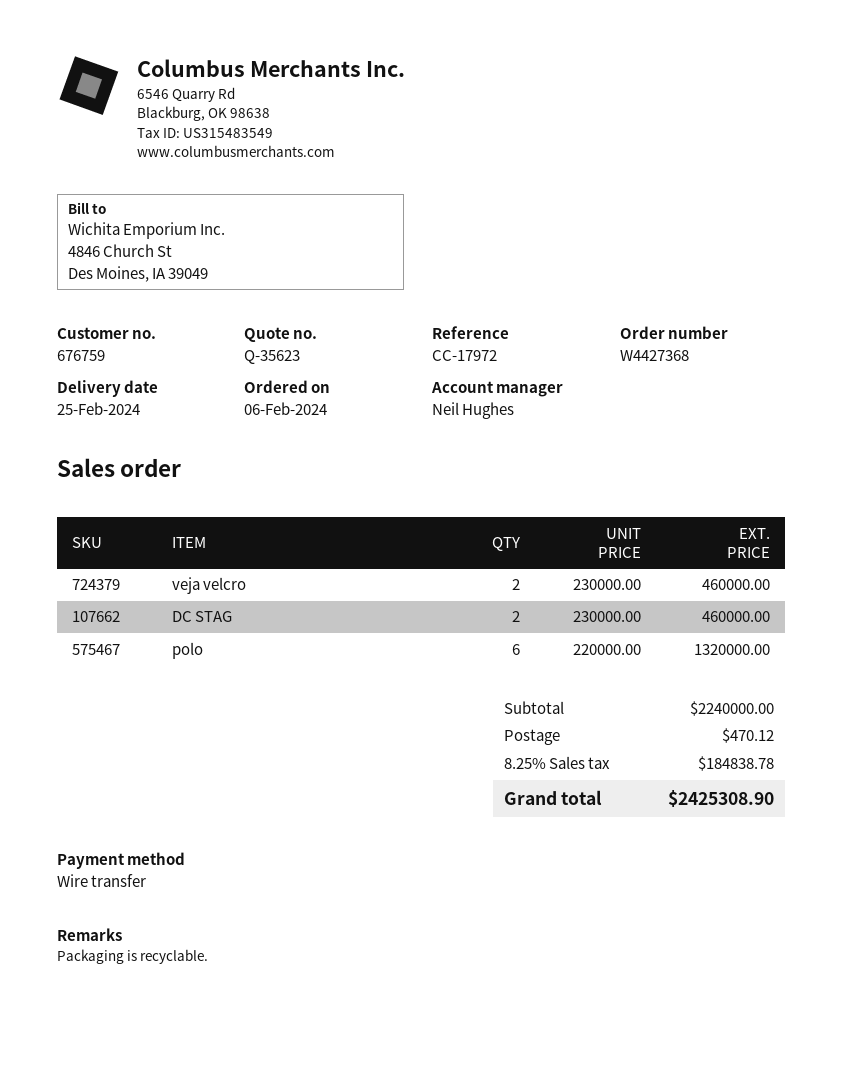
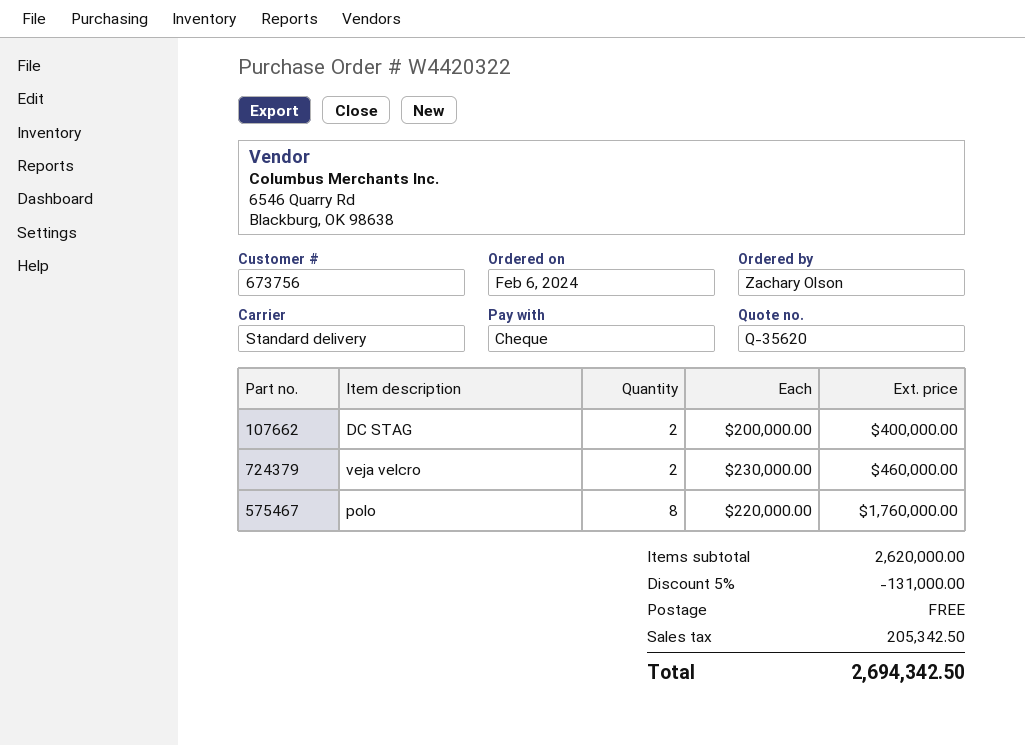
quote number: Q-35623 -> Q-35620
order number: W4427368 -> W4420322
customer number: 676759 -> 673756
payment method: bank transfer -> cheque
DC STAG: 2 x 230000.00 = 460000.00 -> 2 x 200000.00 = 400000.00
polo: 6 x 220000.00 = 1320000.00 -> 8 x 220000.00 = 1760000.00
subtotal: 2240000.00 -> 2620000.00
discount: none -> 5% = 131000.00
shipping: 470.12 -> 0.00
tax: 184838.78 -> 205342.50
total: 2425308.90 -> 2694342.50

